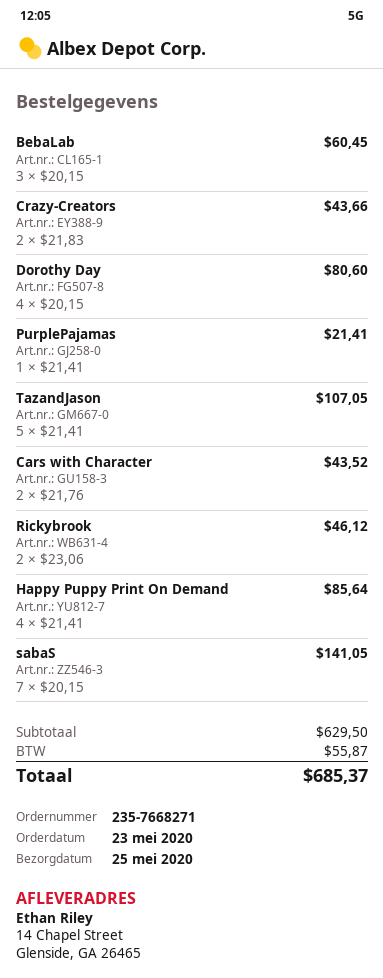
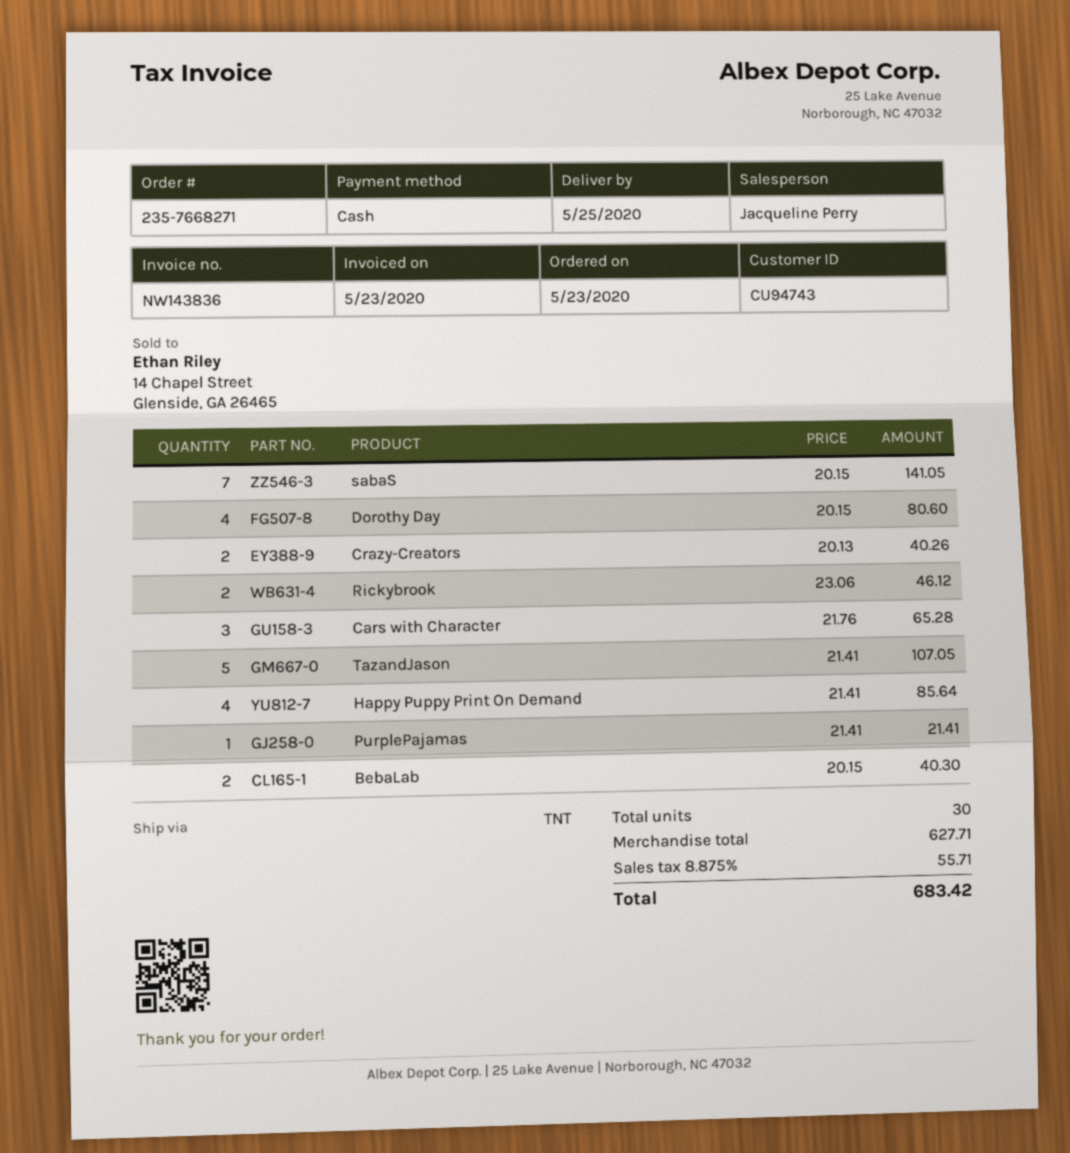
BebaLab: 3 x 20.15 = 60.45 -> 2 x 20.15 = 40.30
Crazy-Creators: 2 x 21.83 = 43.66 -> 2 x 20.13 = 40.26
Cars with Character: 2 x 21.76 = 43.52 -> 3 x 21.76 = 65.28
subtotal: 629.50 -> 627.71
tax: 55.87 -> 55.71
total: 685.37 -> 683.42

